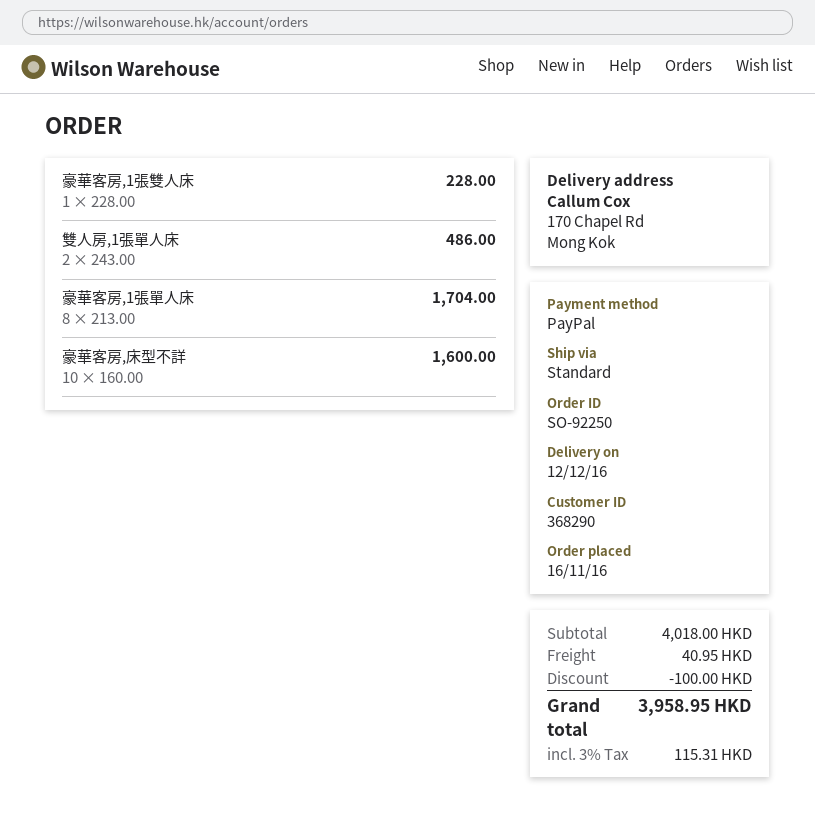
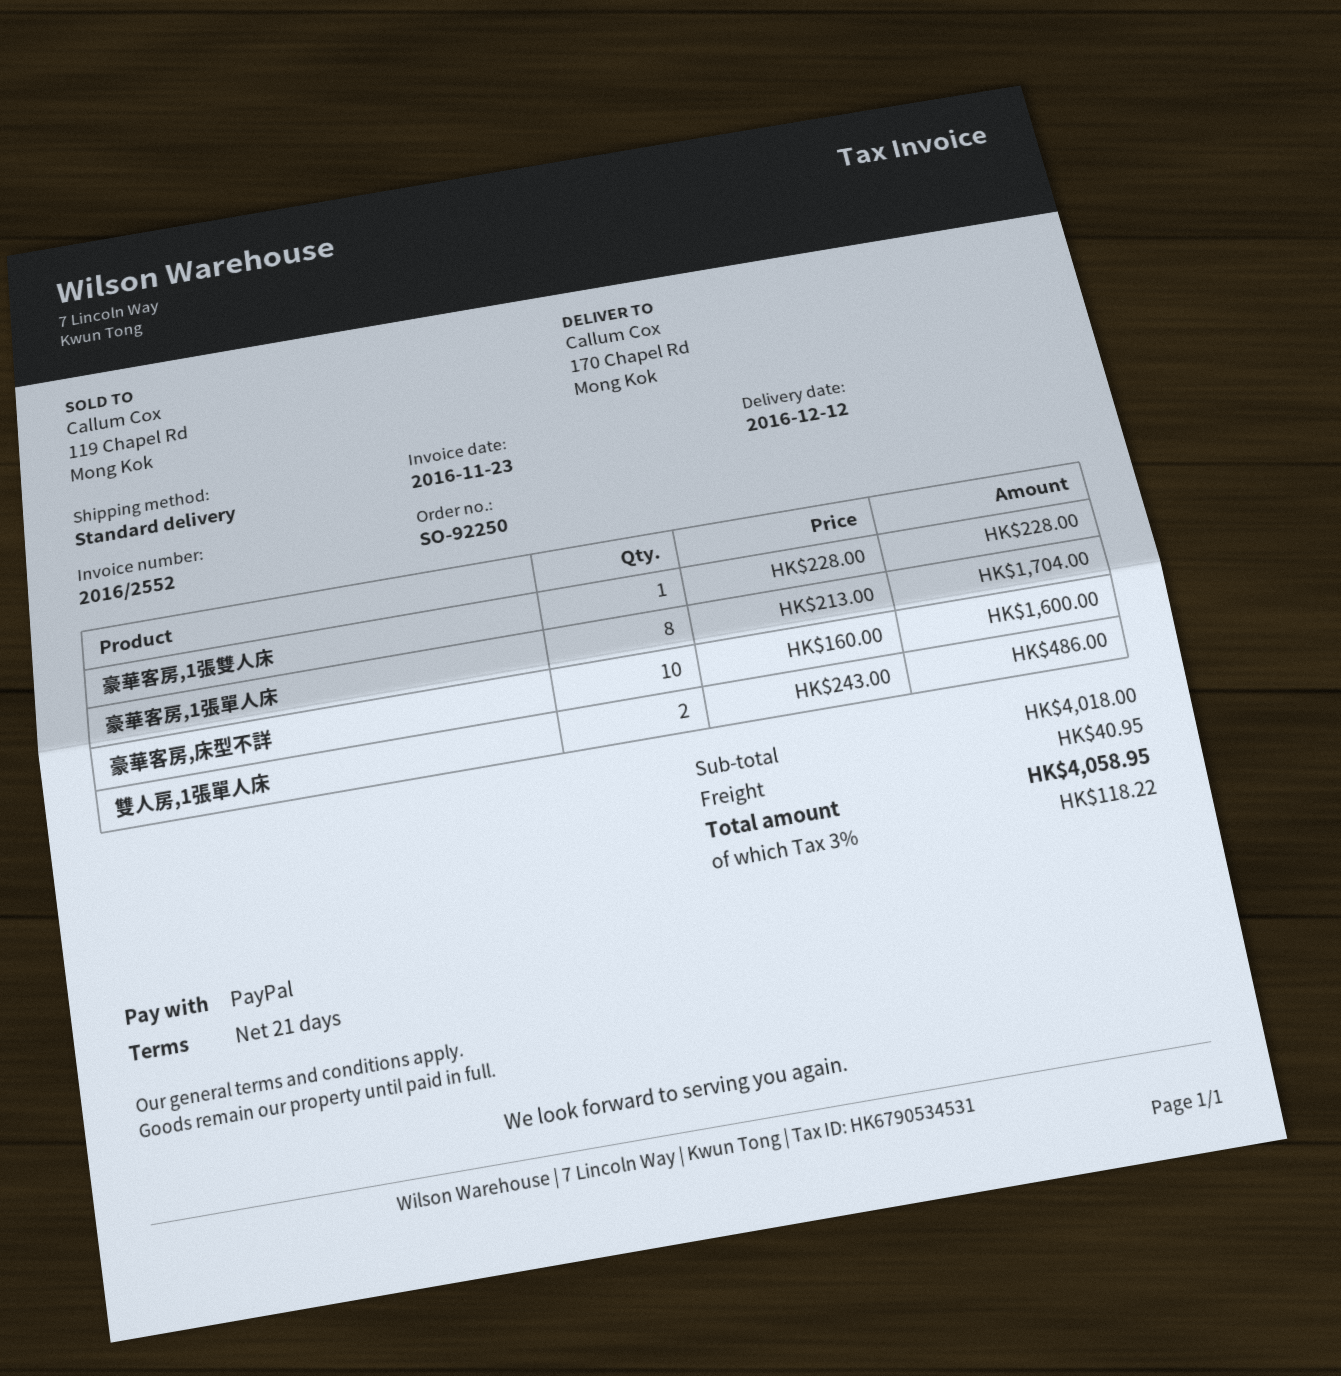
discount: 100.00 -> none
tax: 3% = 115.31 -> 3% = 118.22
total: 3958.95 -> 4058.95

